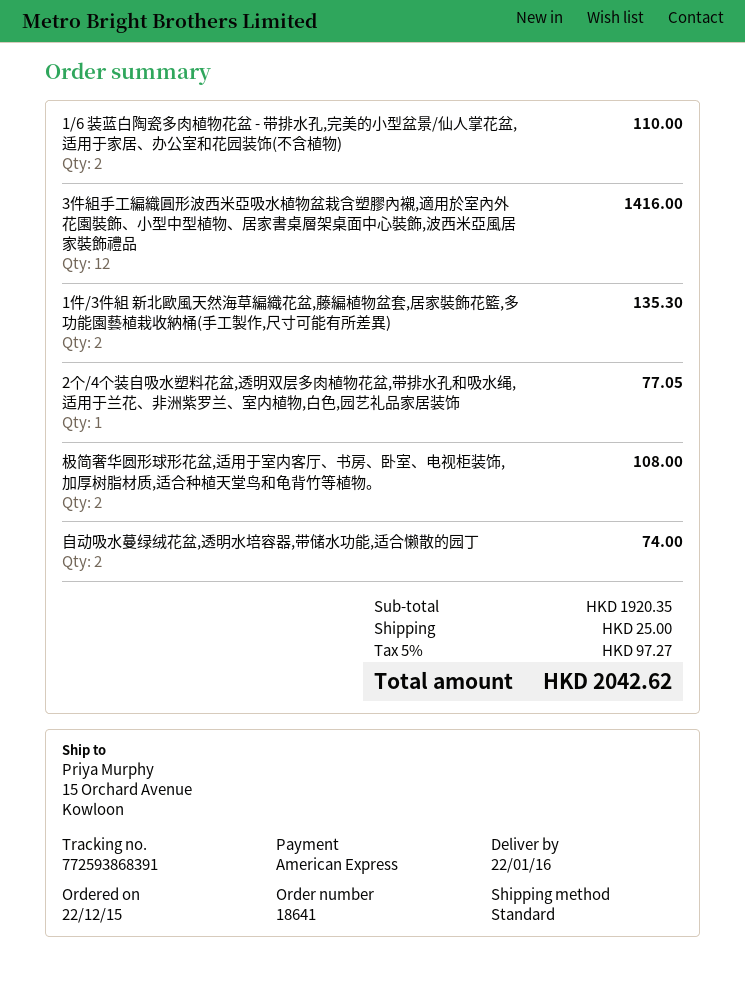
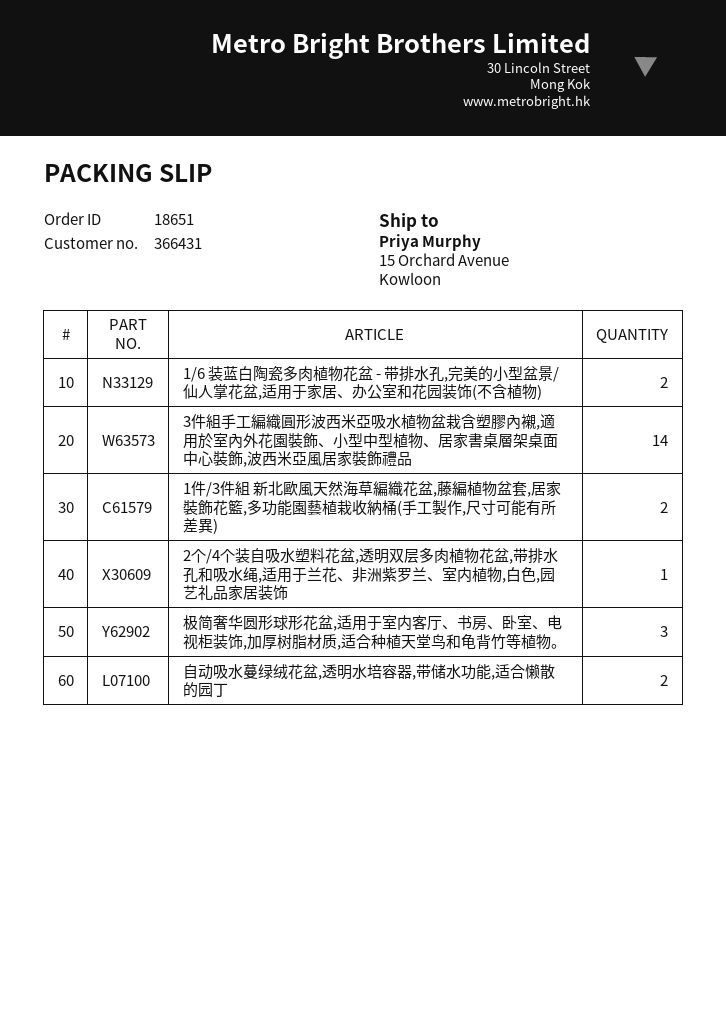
order number: 18641 -> 18651
3件組手工編織圓形波西米亞吸水植物盆栽含塑膠內襯,適用於室內外花園裝飾、小型中型植物、居家書桌層架桌面中心裝飾,波西米亞風居家裝飾禮品: 12 -> 14
极简奢华圆形球形花盆,适用于室内客厅、书房、卧室、电视柜装饰,加厚树脂材质,适合种植天堂鸟和龟背竹等植物。: 2 -> 3

